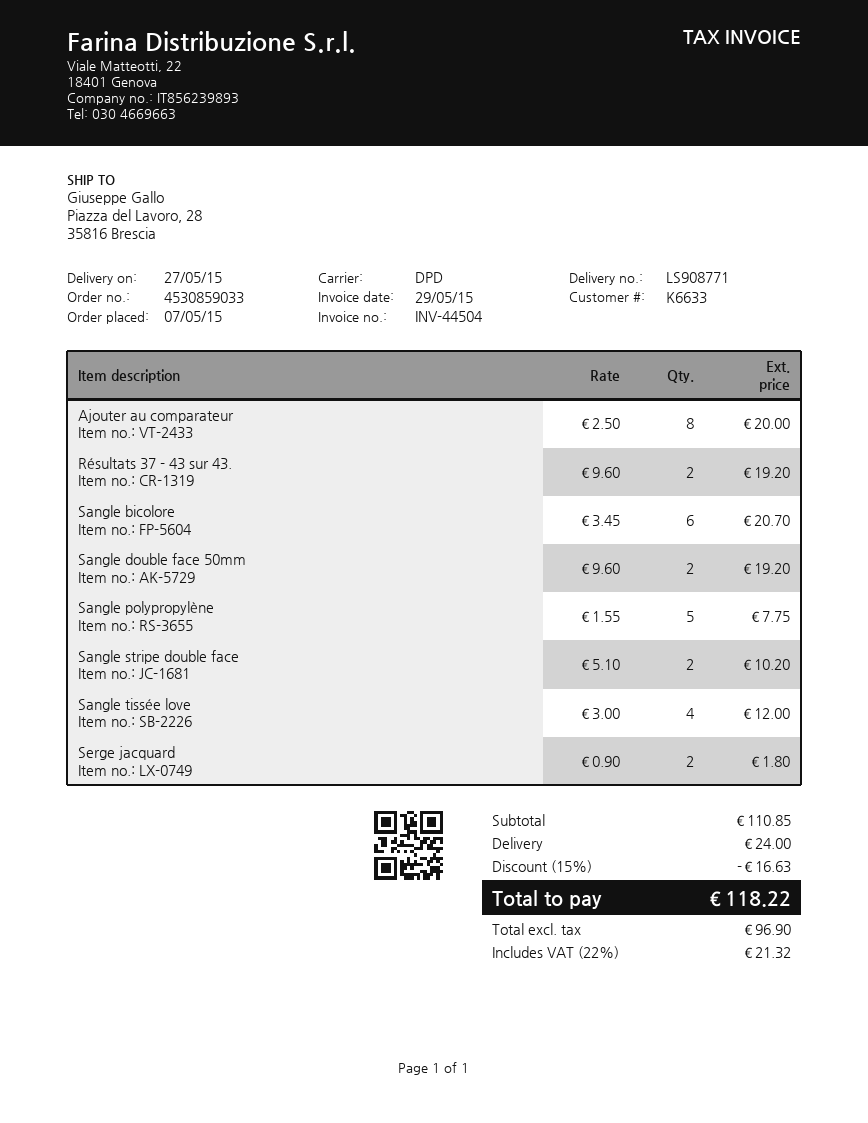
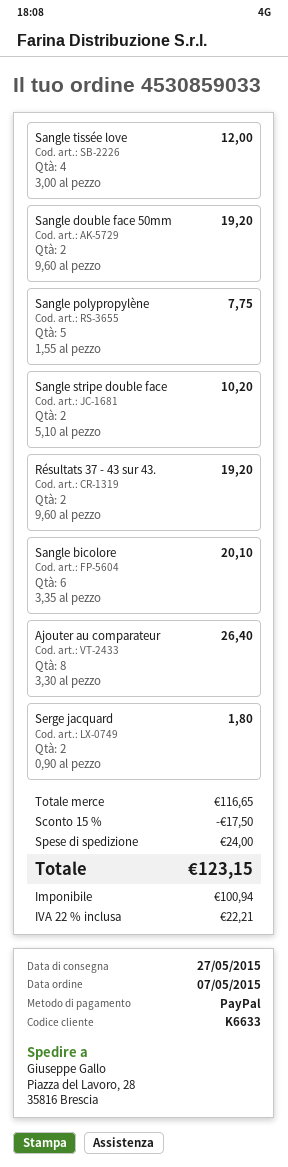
Ajouter au comparateur: 8 x 2.50 = 20.00 -> 8 x 3.30 = 26.40
Sangle bicolore: 6 x 3.45 = 20.70 -> 6 x 3.35 = 20.10
subtotal: 110.85 -> 116.65
discount: 15% = 16.63 -> 15% = 17.50
net: 96.90 -> 100.94
tax: 22% = 21.32 -> 22% = 22.21
total: 118.22 -> 123.15

